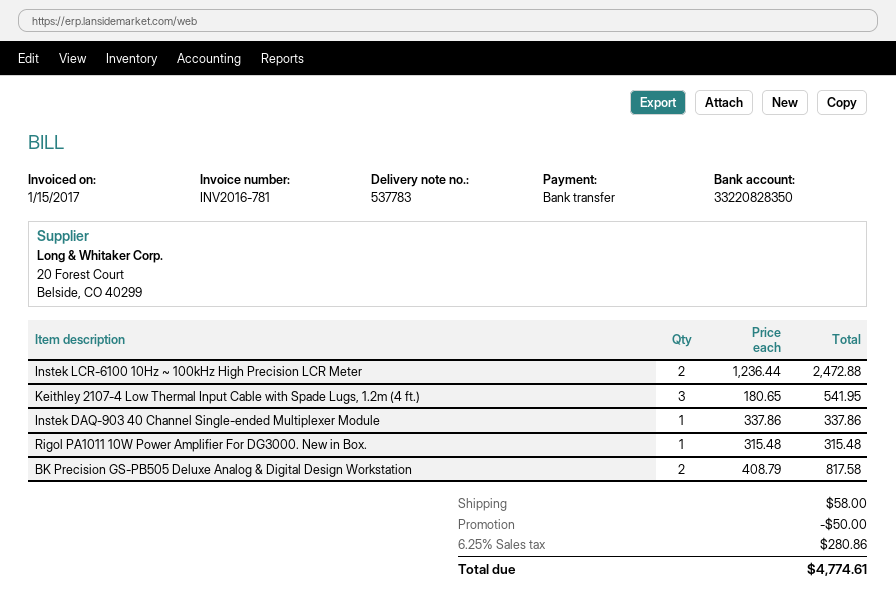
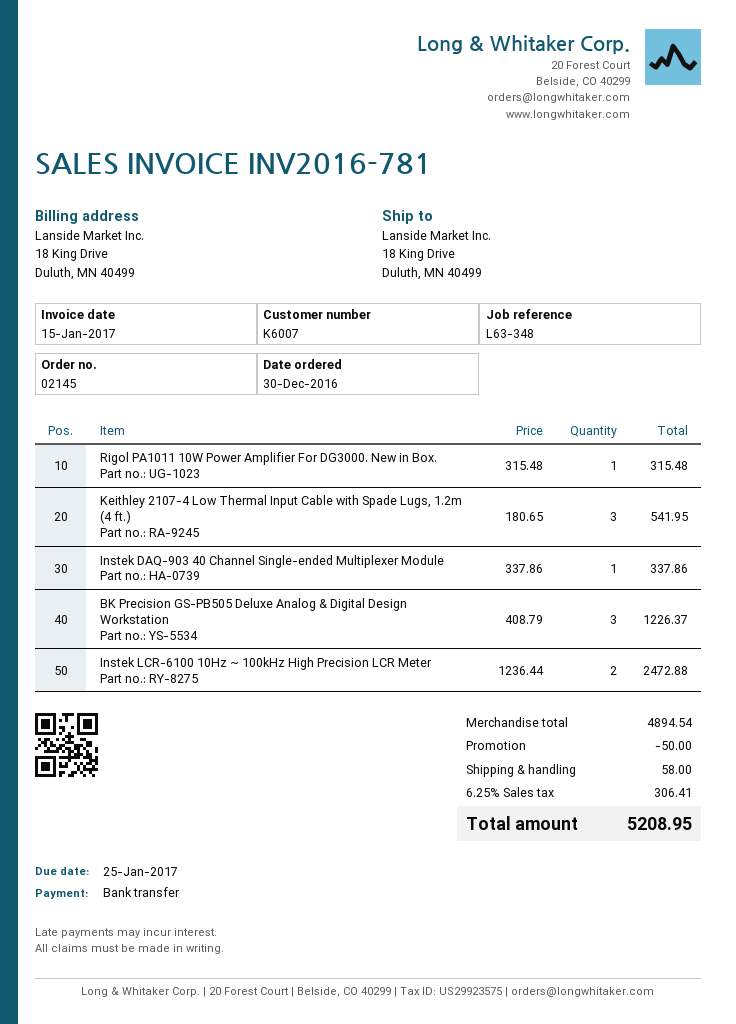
BK Precision GS-PB505 Deluxe Analog & Digital Design Workstation: 2 x 408.79 = 817.58 -> 3 x 408.79 = 1226.37
tax: 6.25% = 280.86 -> 6.25% = 306.41
total: 4774.61 -> 5208.95

